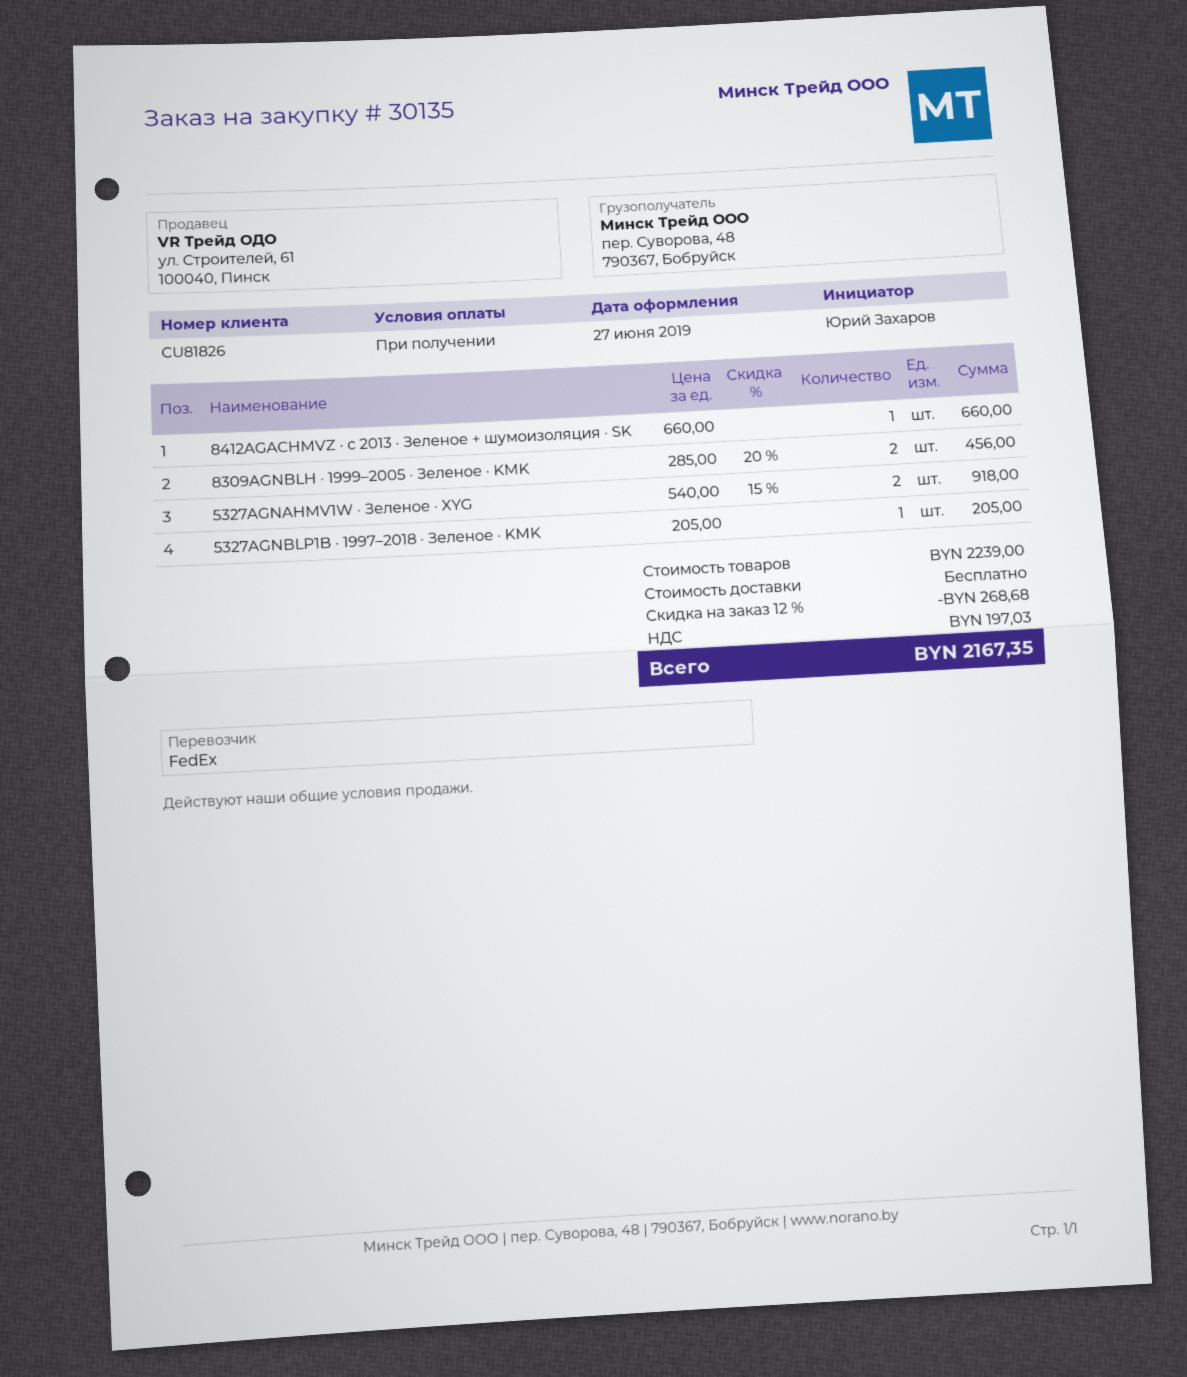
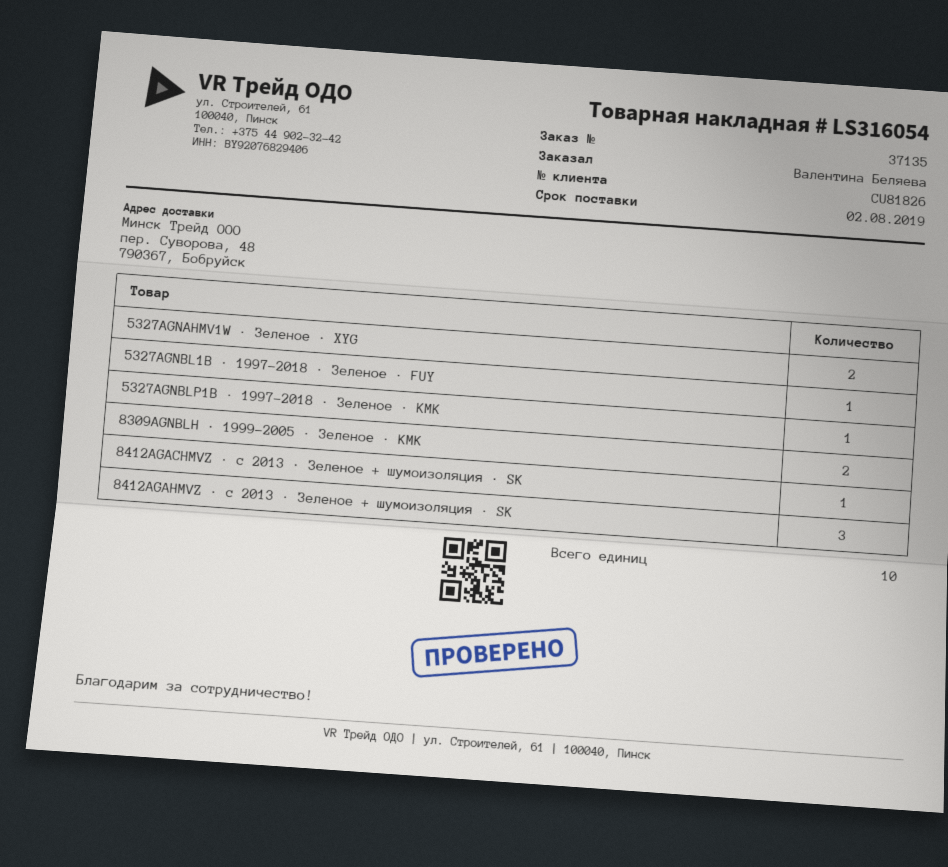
order number: 30135 -> 37135
ordered by: Юрий Захаров -> Валентина Беляева
5327AGNBL1B · 1997–2018 · Зеленое · FUY: none -> 1
8412AGAHMVZ · с 2013 · Зеленое + шумоизоляция · SK: none -> 3

